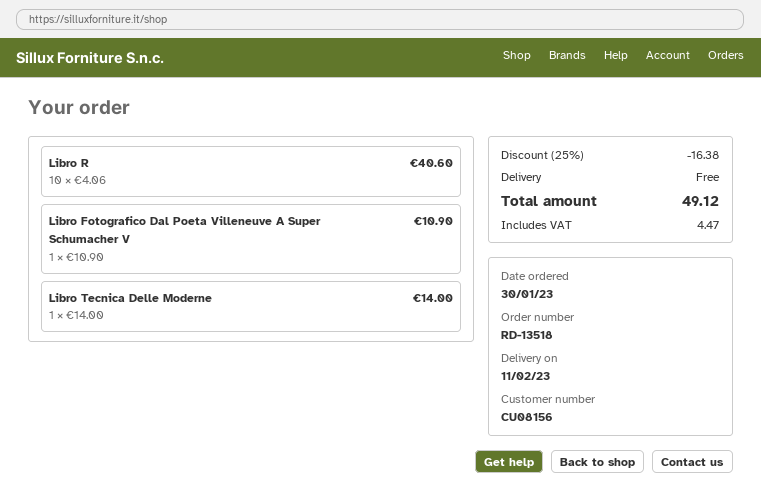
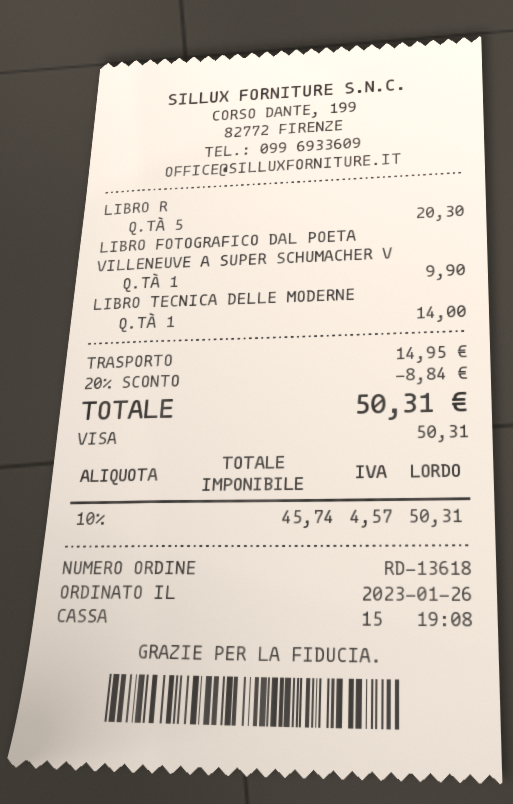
order number: RD-13518 -> RD-13618
order date: 2023-01-30 -> 2023-01-26
Libro R: 10 for 40.60 -> 5 for 20.30
Libro Fotografico Dal Poeta Villeneuve A Super Schumacher V: 1 for 10.90 -> 1 for 9.90
discount: 25% = 16.38 -> 20% = 8.84
shipping: 0.00 -> 14.95
tax: 4.47 -> 4.57
total: 49.12 -> 50.31

